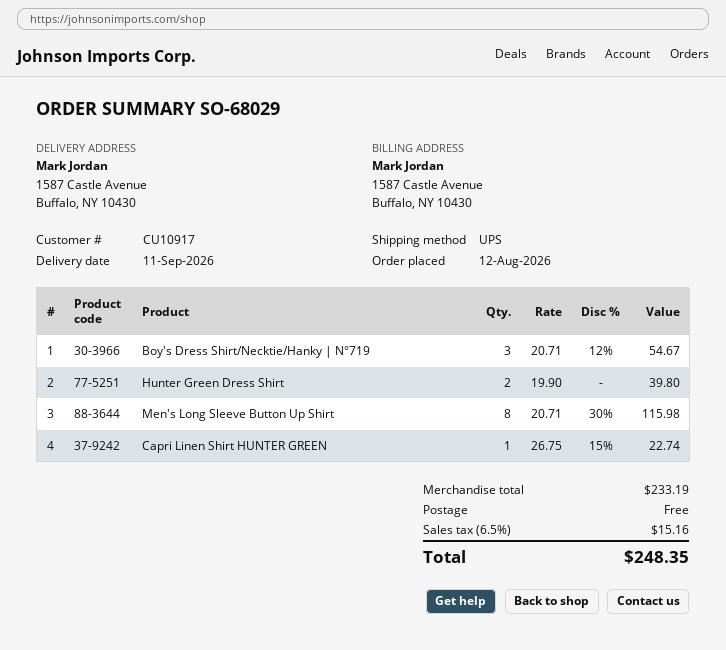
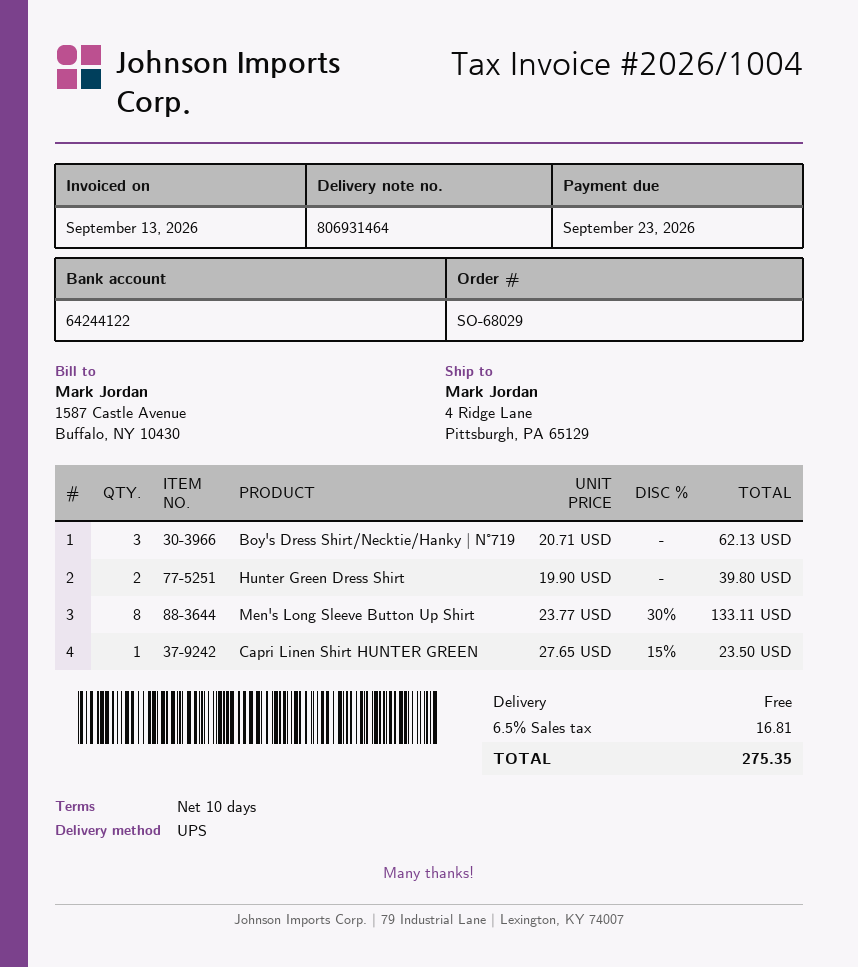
ship to: 1587 Castle Avenue, Buffalo, NY 10430 -> 4 Ridge Lane, Pittsburgh, PA 65129
Boy's Dress Shirt/Necktie/Hanky | N°719: 3 x 20.71 - 12% = 54.67 -> 3 x 20.71 = 62.13
Men's Long Sleeve Button Up Shirt: 8 x 20.71 - 30% = 115.98 -> 8 x 23.77 - 30% = 133.11
Capri Linen Shirt HUNTER GREEN: 1 x 26.75 - 15% = 22.74 -> 1 x 27.65 - 15% = 23.50
tax: 6.5% = 15.16 -> 6.5% = 16.81
total: 248.35 -> 275.35

